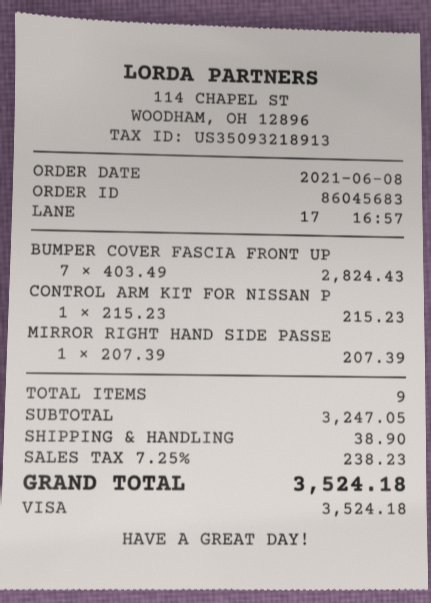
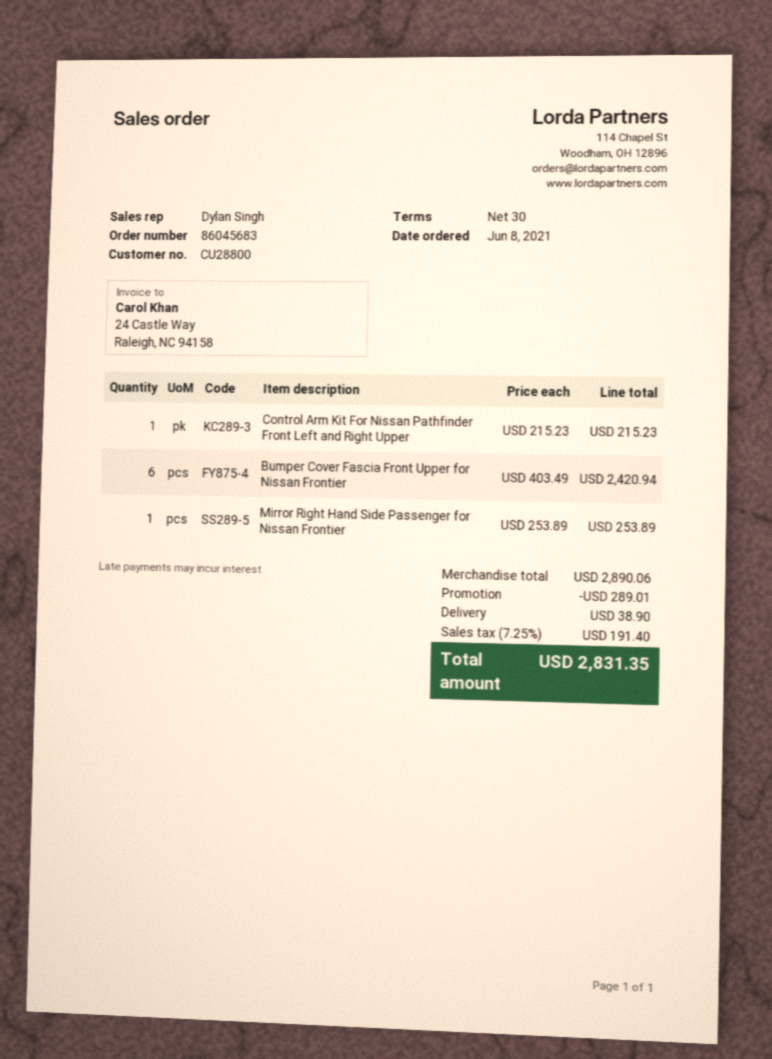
BUMPER COVER FASCIA FRONT UP: 7 x 403.49 = 2824.43 -> 6 x 403.49 = 2420.94
MIRROR RIGHT HAND SIDE PASSE: 1 x 207.39 = 207.39 -> 1 x 253.89 = 253.89
subtotal: 3247.05 -> 2890.06
discount: none -> 289.01
tax: 7.25% = 238.23 -> 7.25% = 191.40
total: 3524.18 -> 2831.35

